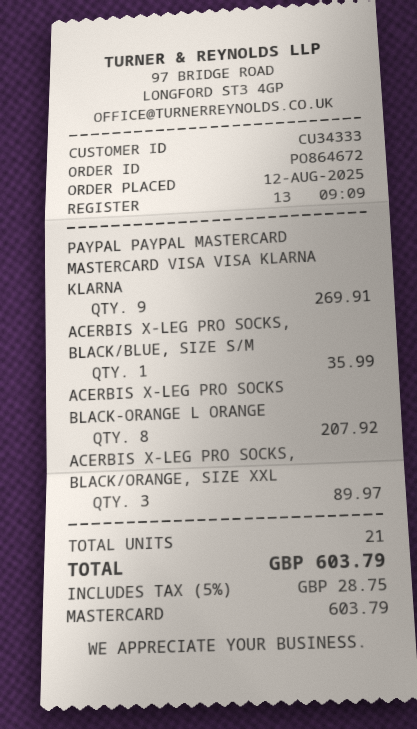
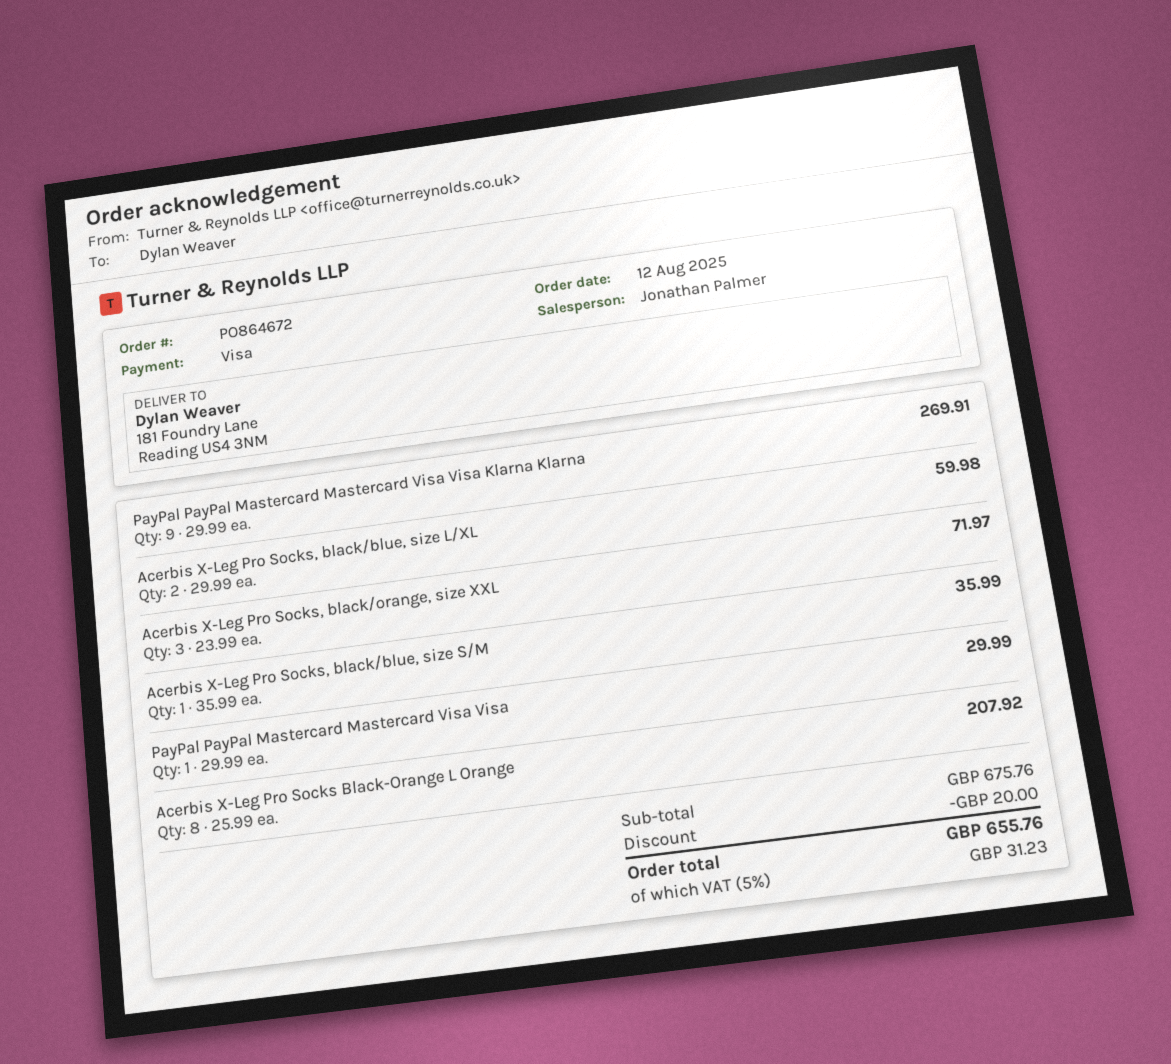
payment method: Mastercard -> Visa
ACERBIS X-LEG PRO SOCKS, BLACK/ORANGE, SIZE XXL: 3 for 89.97 -> 3 for 71.97
Acerbis X-Leg Pro Socks, black/blue, size L/XL: none -> 2 for 59.98
PayPal PayPal Mastercard Mastercard Visa Visa: none -> 1 for 29.99
discount: none -> 20.00
tax: 5% = 28.75 -> 5% = 31.23
total: 603.79 -> 655.76

